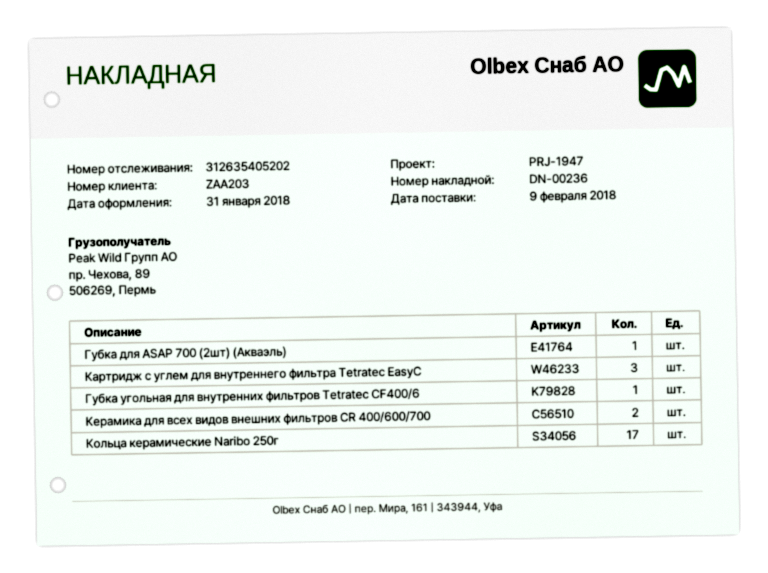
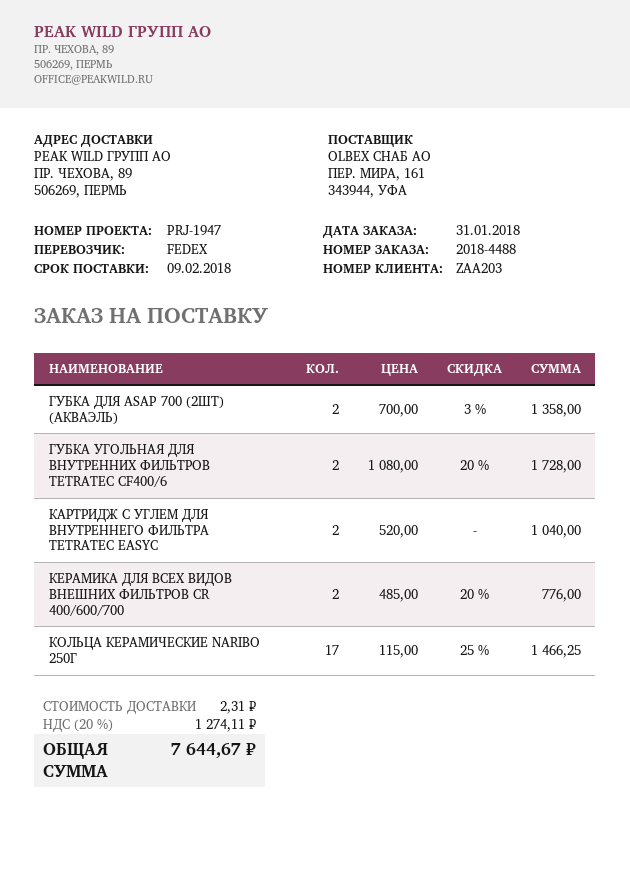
Губка для ASAP 700 (2шт) (Акваэль): 1 -> 2
Картридж с углем для внутреннего фильтра Tetratec EasyC: 3 -> 2
Губка угольная для внутренних фильтров Tetratec CF400/6: 1 -> 2

